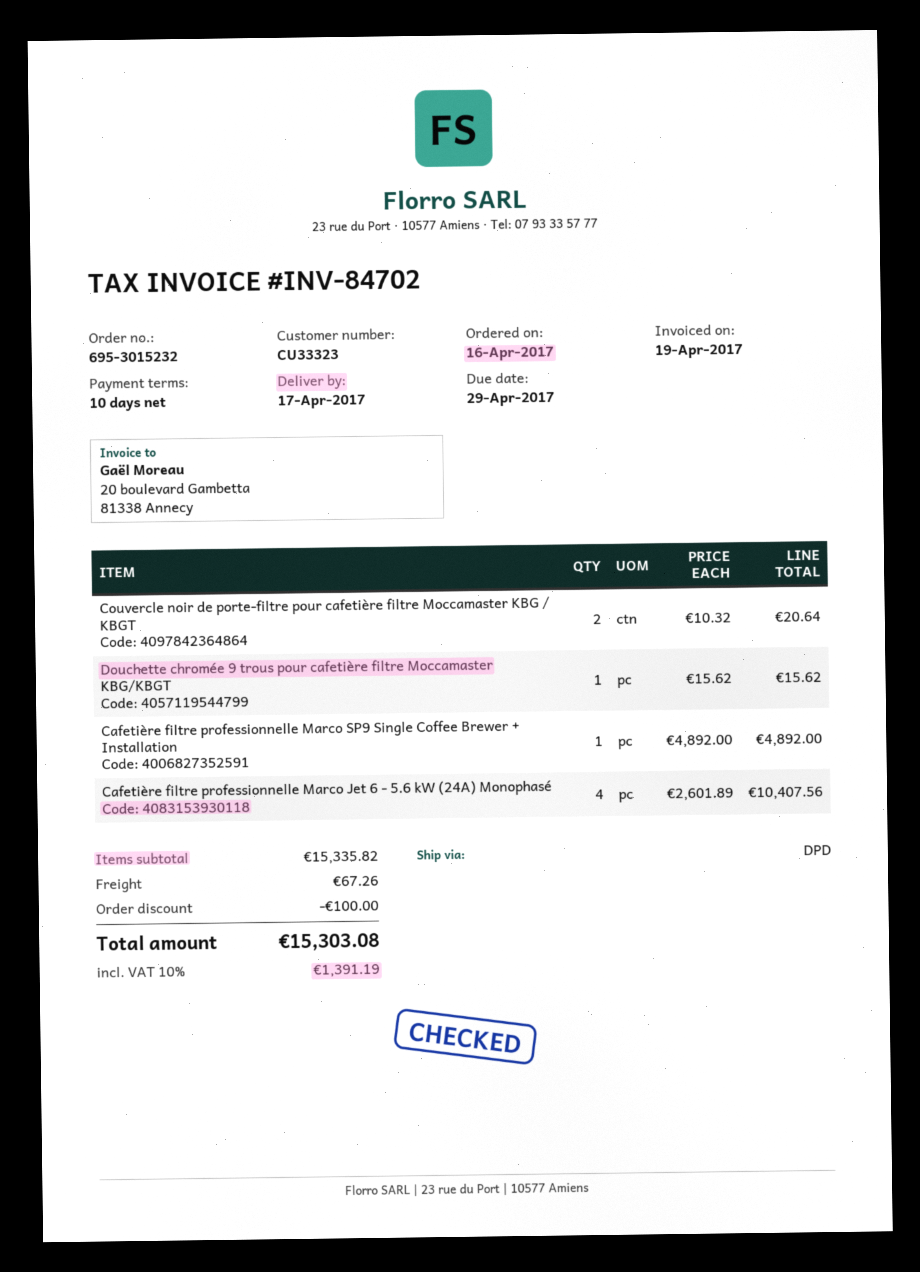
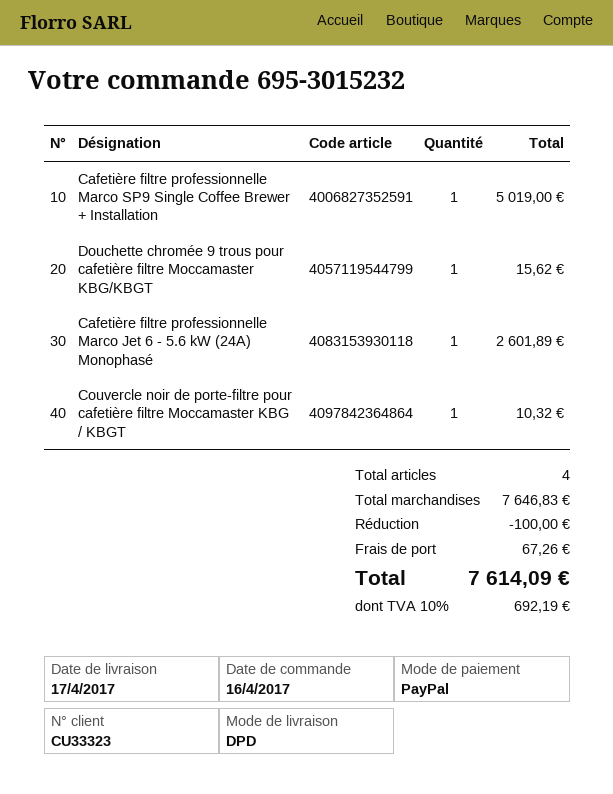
Couvercle noir de porte-filtre pour cafetière filtre Moccamaster KBG / KBGT: 2 for 20.64 -> 1 for 10.32
Cafetière filtre professionnelle Marco SP9 Single Coffee Brewer + Installation: 1 for 4892.00 -> 1 for 5019.00
Cafetière filtre professionnelle Marco Jet 6 - 5.6 kW (24A) Monophasé: 4 for 10407.56 -> 1 for 2601.89
subtotal: 15335.82 -> 7646.83
tax: 10% = 1391.19 -> 10% = 692.19
total: 15303.08 -> 7614.09

